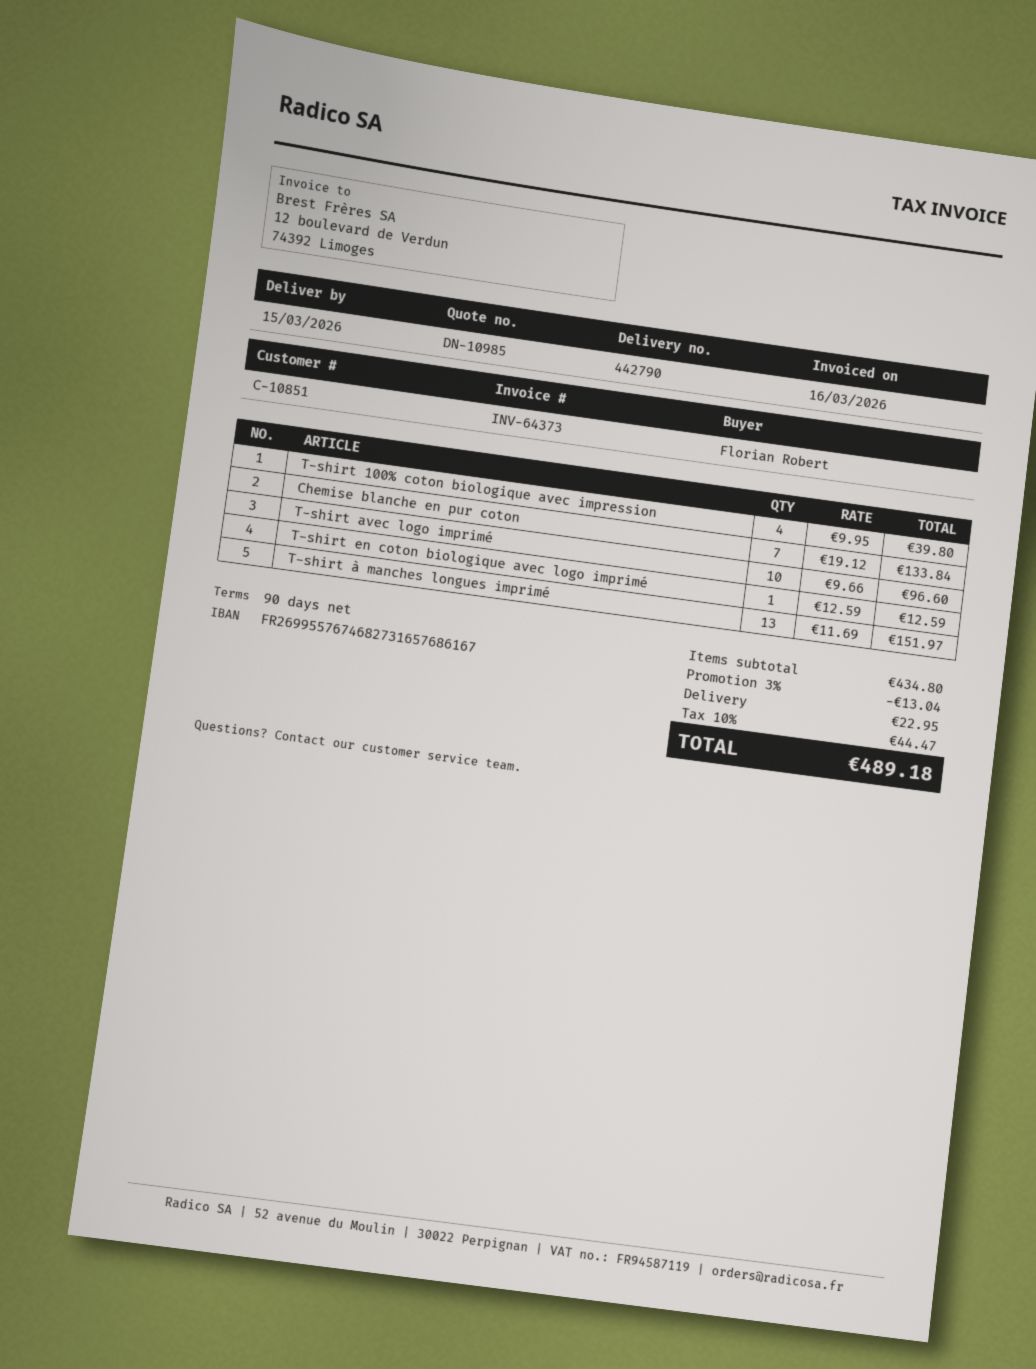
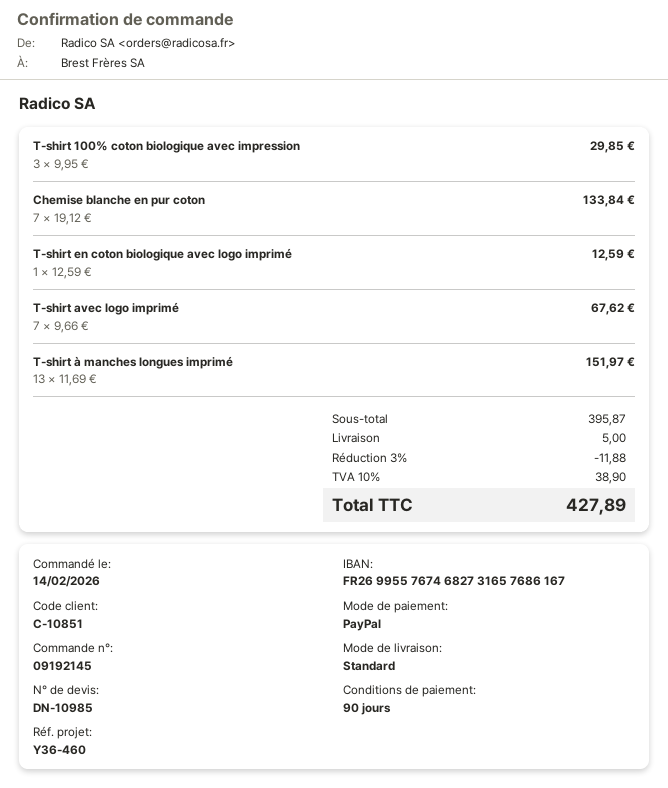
T-shirt 100% coton biologique avec impression: 4 x 9.95 = 39.80 -> 3 x 9.95 = 29.85
T-shirt avec logo imprimé: 10 x 9.66 = 96.60 -> 7 x 9.66 = 67.62
subtotal: 434.80 -> 395.87
discount: 3% = 13.04 -> 3% = 11.88
shipping: 22.95 -> 5.00
tax: 10% = 44.47 -> 10% = 38.90
total: 489.18 -> 427.89

